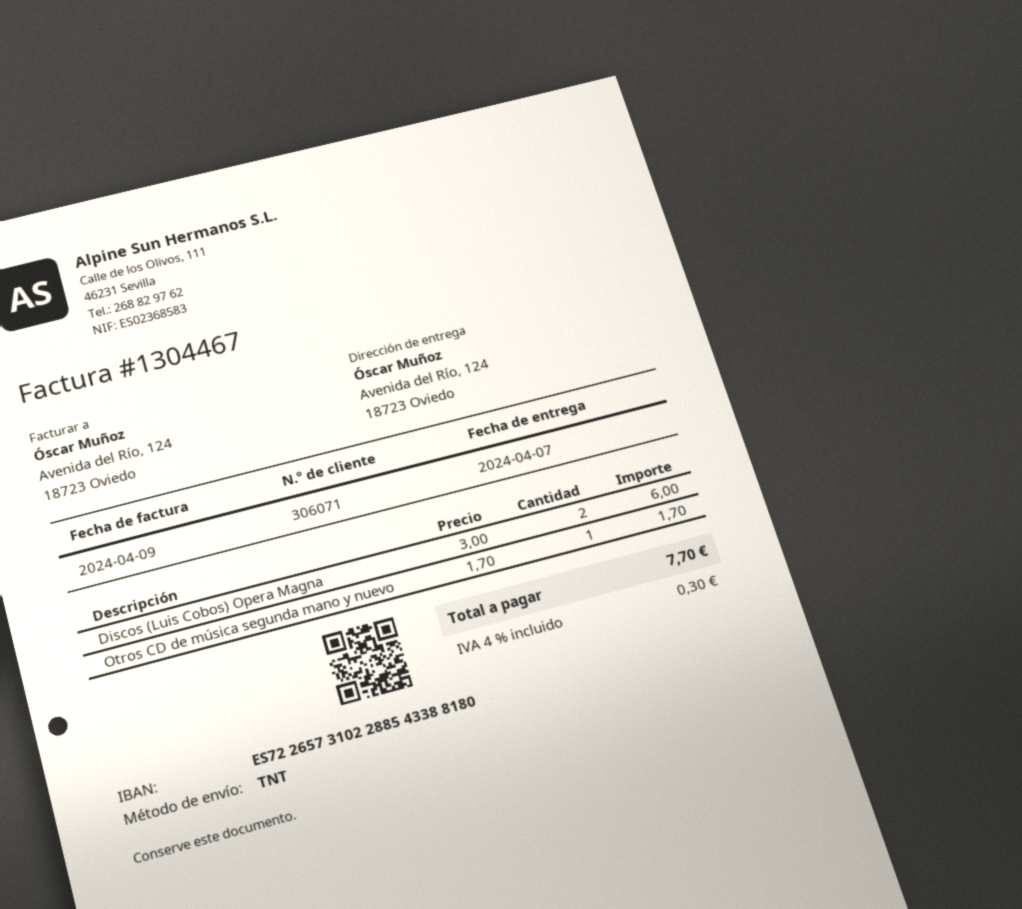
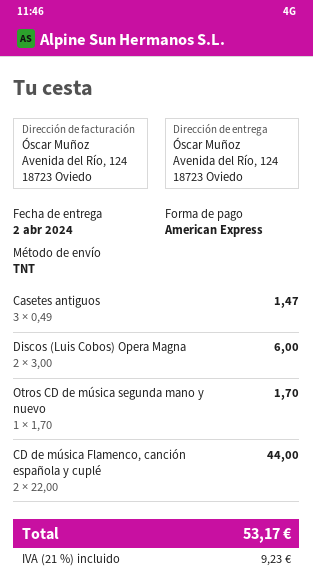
delivery date: 2024-04-07 -> 2024-04-02
Casetes antiguos: none -> 3 x 0.49 = 1.47
CD de música Flamenco, canción española y cuplé: none -> 2 x 22.00 = 44.00
tax: 4% = 0.30 -> 21% = 9.23
total: 7.70 -> 53.17

